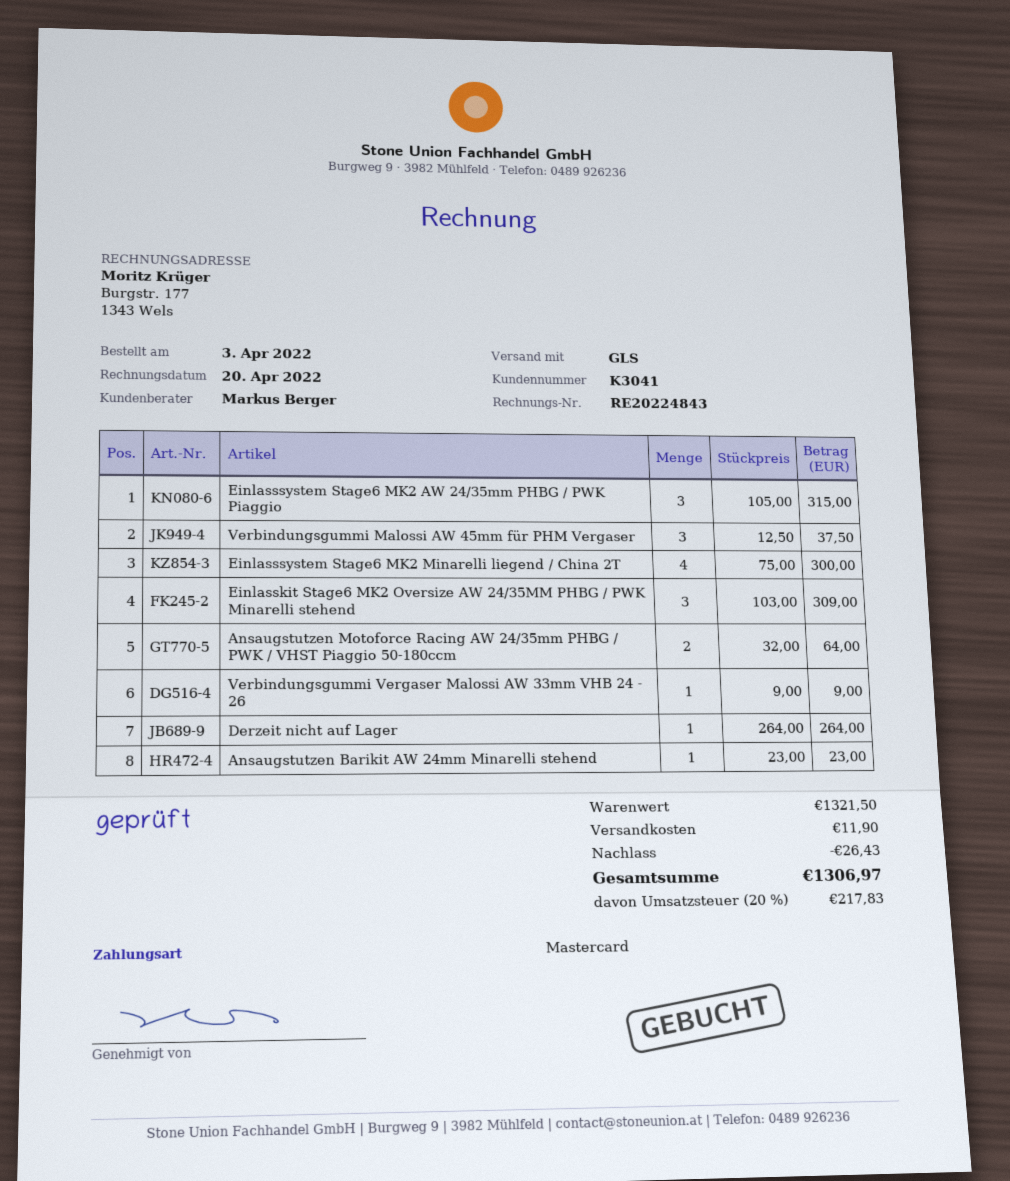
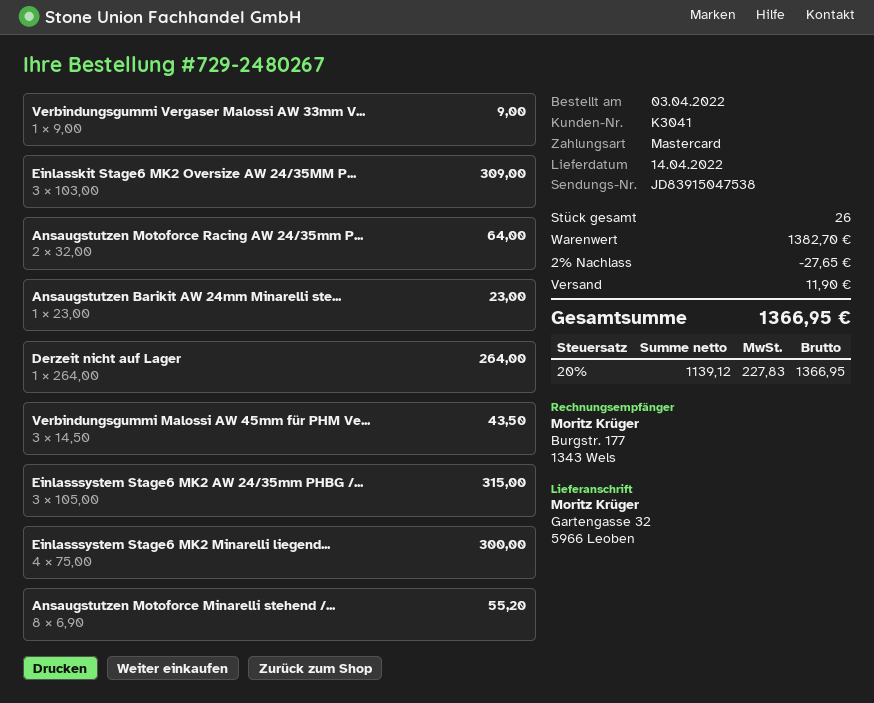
Verbindungsgummi Malossi AW 45mm für PHM Vergaser: 3 x 12.50 = 37.50 -> 3 x 14.50 = 43.50
Ansaugstutzen Motoforce Minarelli stehend /...: none -> 8 x 6.90 = 55.20
subtotal: 1321.50 -> 1382.70
discount: 26.43 -> 27.65
tax: 20% = 217.83 -> 20% = 227.83
total: 1306.97 -> 1366.95

